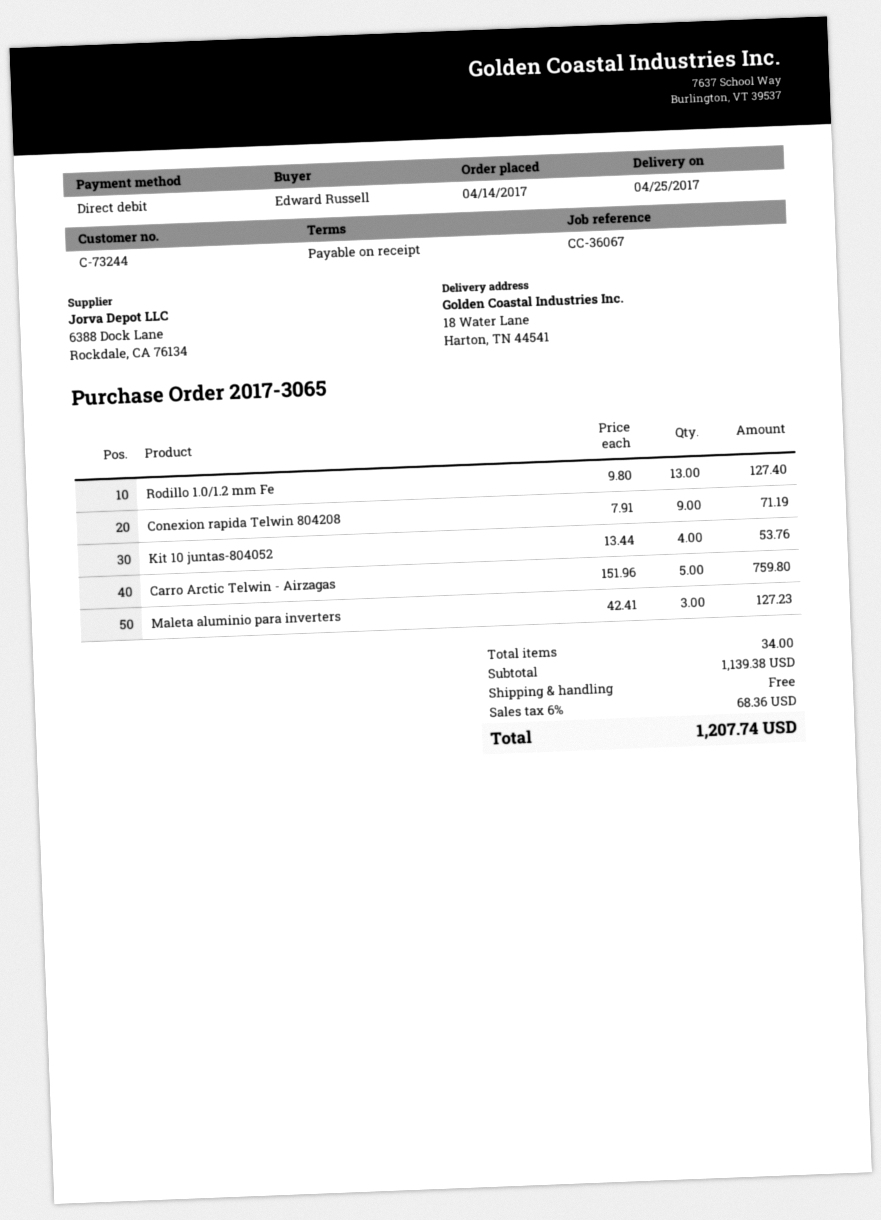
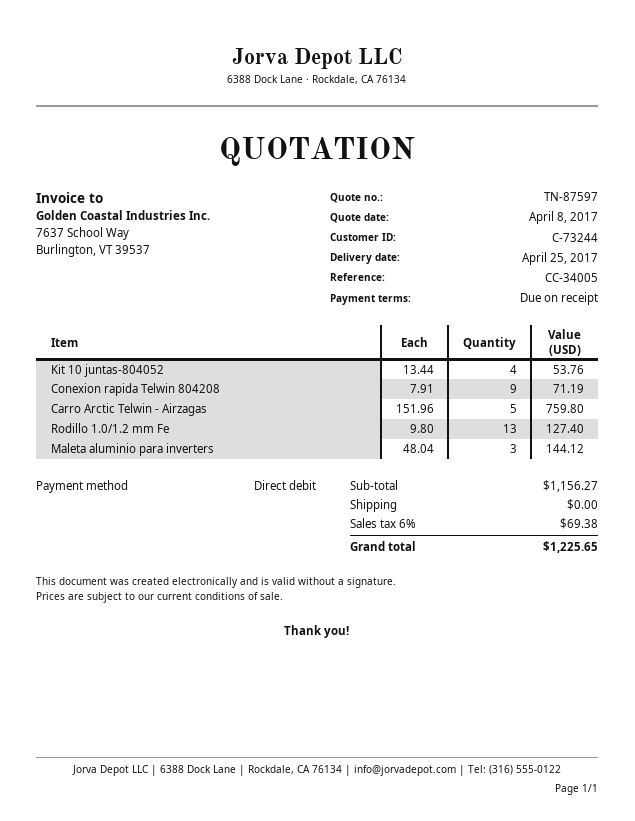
reference: CC-36067 -> CC-34005
Maleta aluminio para inverters: 3 x 42.41 = 127.23 -> 3 x 48.04 = 144.12
subtotal: 1139.38 -> 1156.27
tax: 6% = 68.36 -> 6% = 69.38
total: 1207.74 -> 1225.65

